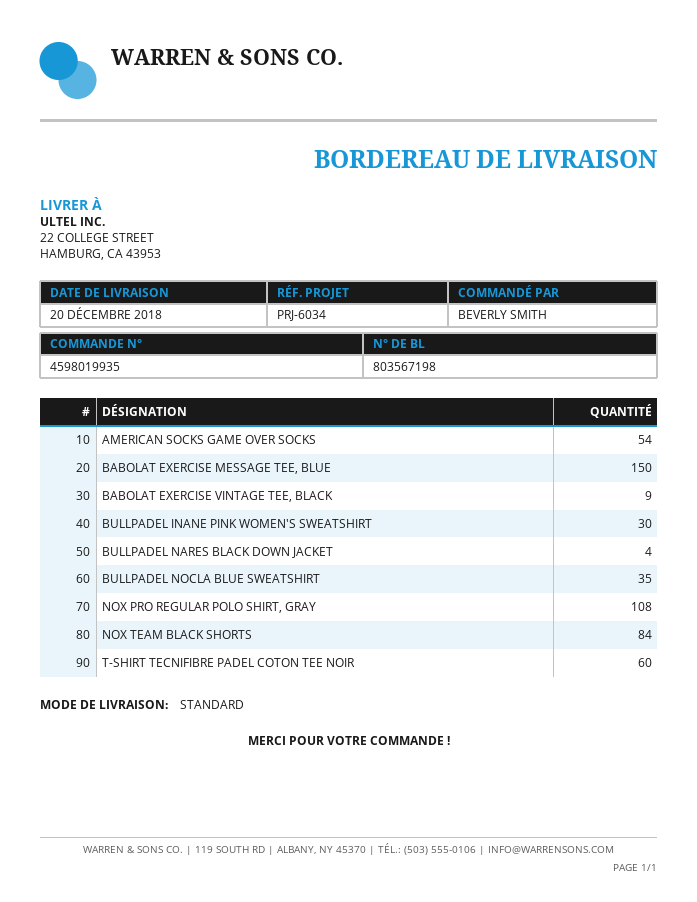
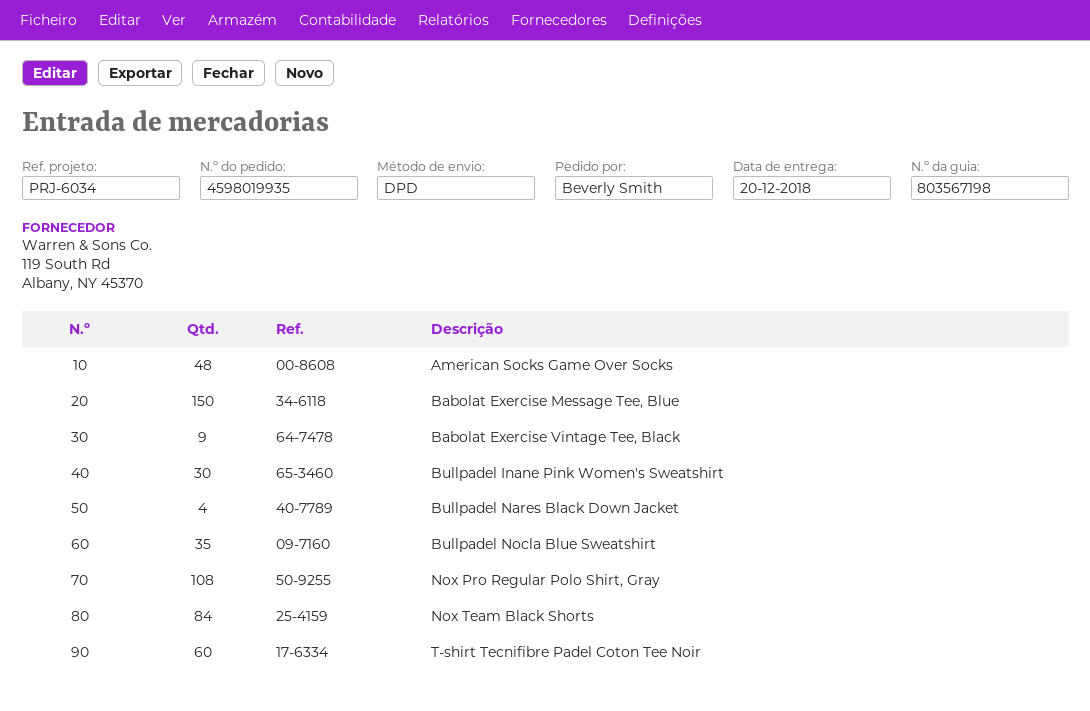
shipping method: standard -> DPD
AMERICAN SOCKS GAME OVER SOCKS: 54 -> 48

